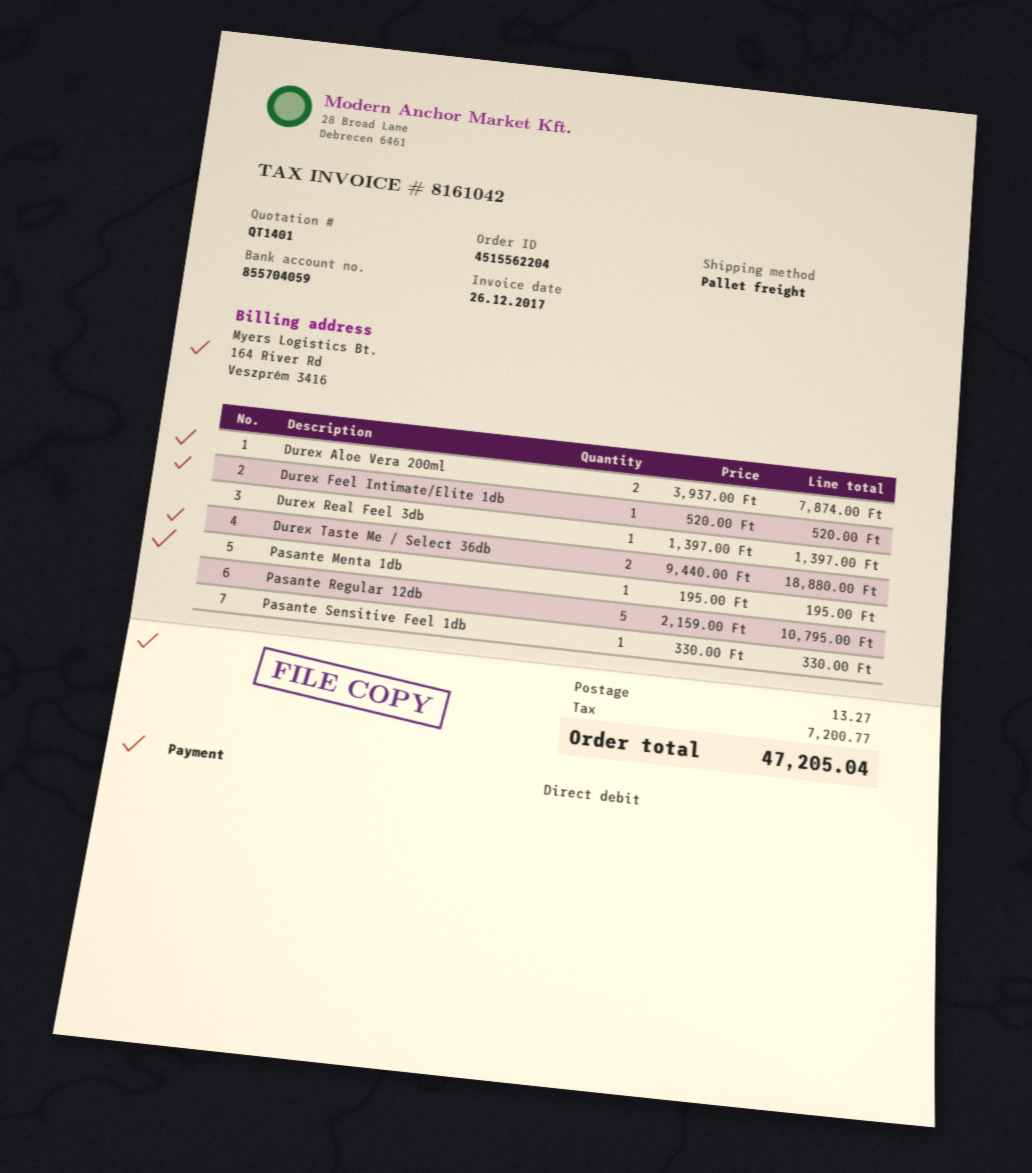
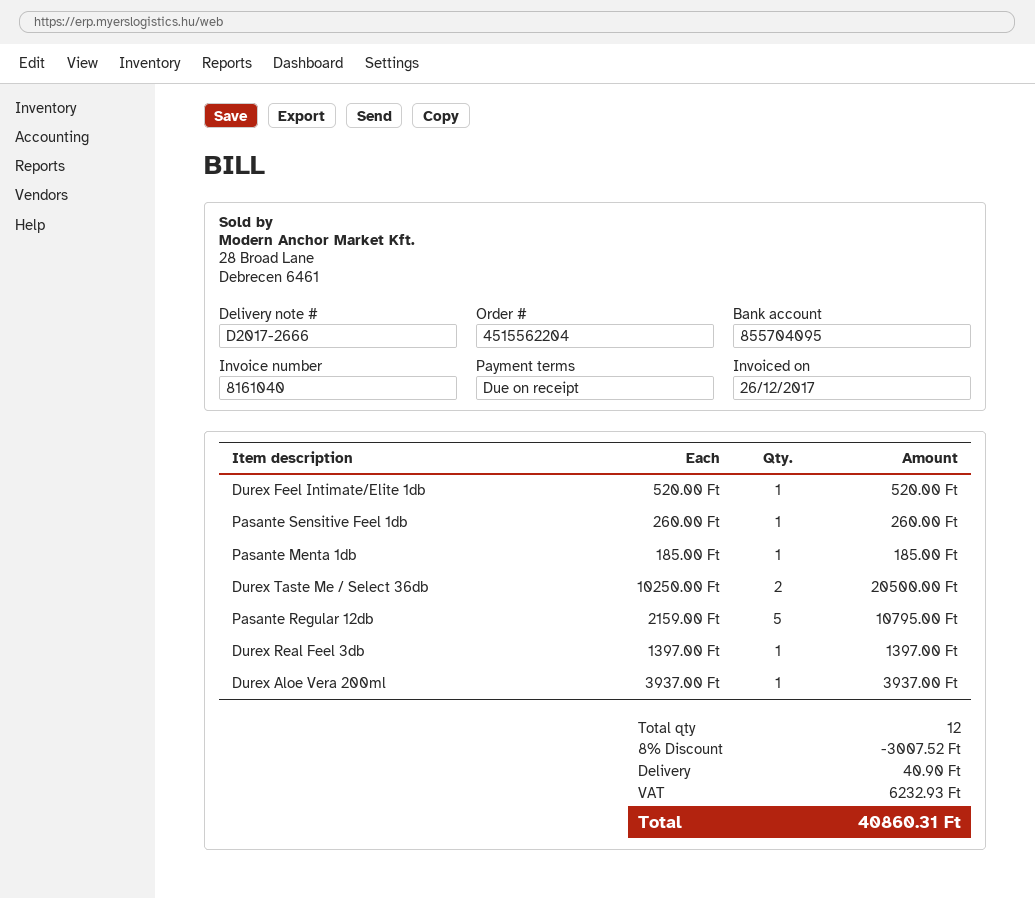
invoice number: 8161042 -> 8161040
bank account: 855704059 -> 855704095
Durex Aloe Vera 200ml: 2 x 3937.00 = 7874.00 -> 1 x 3937.00 = 3937.00
Durex Taste Me / Select 36db: 2 x 9440.00 = 18880.00 -> 2 x 10250.00 = 20500.00
Pasante Menta 1db: 1 x 195.00 = 195.00 -> 1 x 185.00 = 185.00
Pasante Sensitive Feel 1db: 1 x 330.00 = 330.00 -> 1 x 260.00 = 260.00
discount: none -> 8% = 3007.52
shipping: 13.27 -> 40.90
tax: 7200.77 -> 6232.93
total: 47205.04 -> 40860.31

